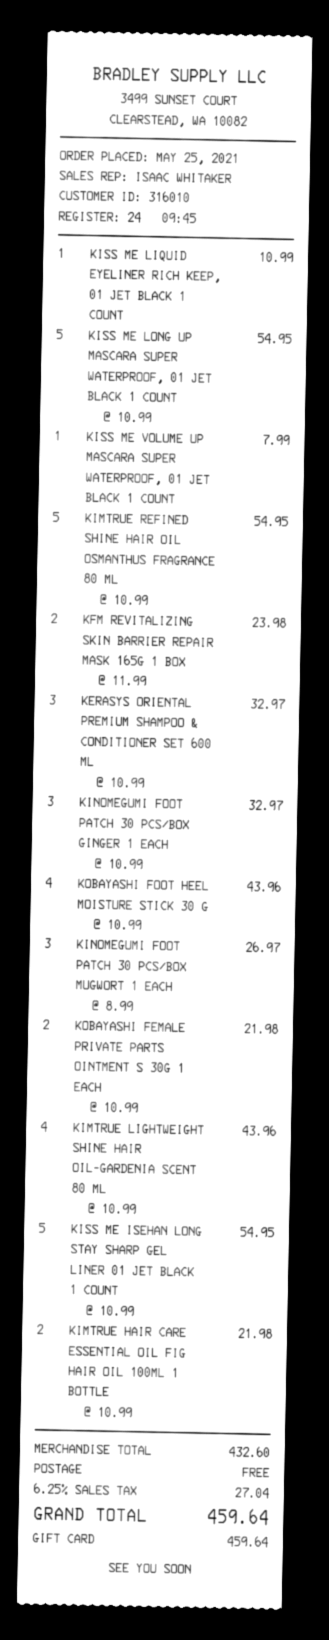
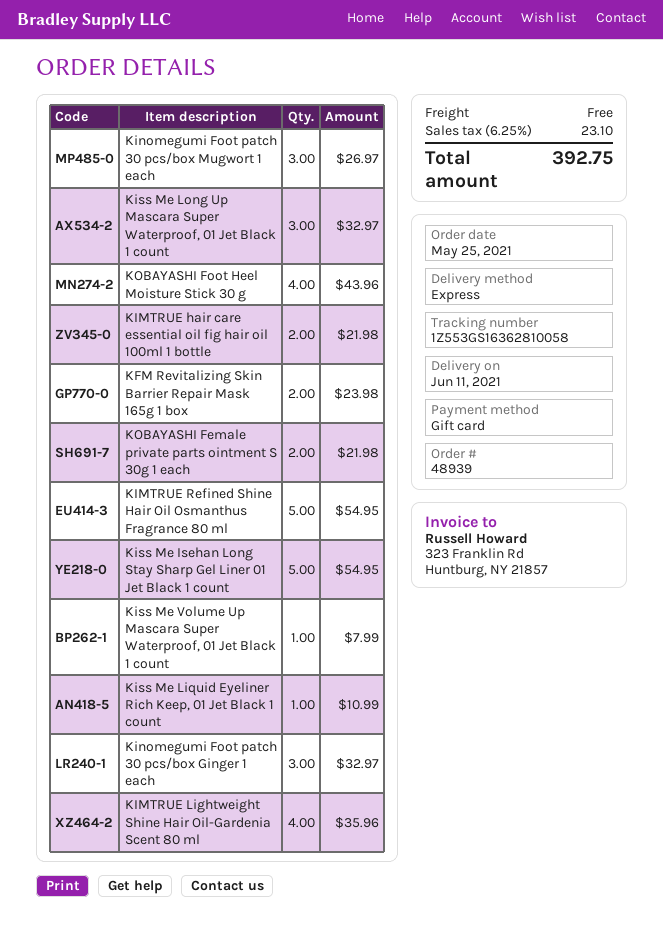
KISS ME LONG UP MASCARA SUPER WATERPROOF, 01 JET BLACK 1 COUNT: 5 for 54.95 -> 3 for 32.97
KERASYS ORIENTAL PREMIUM SHAMPOO & CONDITIONER SET 600 ML: 3 for 32.97 -> none
KIMTRUE LIGHTWEIGHT SHINE HAIR OIL-GARDENIA SCENT 80 ML: 4 for 43.96 -> 4 for 35.96
tax: 6.25% = 27.04 -> 6.25% = 23.10
total: 459.64 -> 392.75

